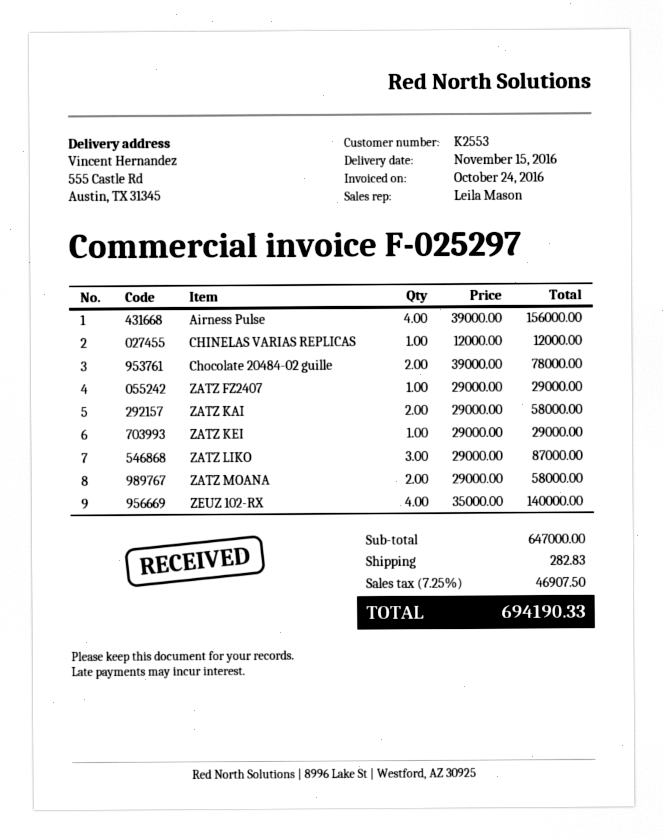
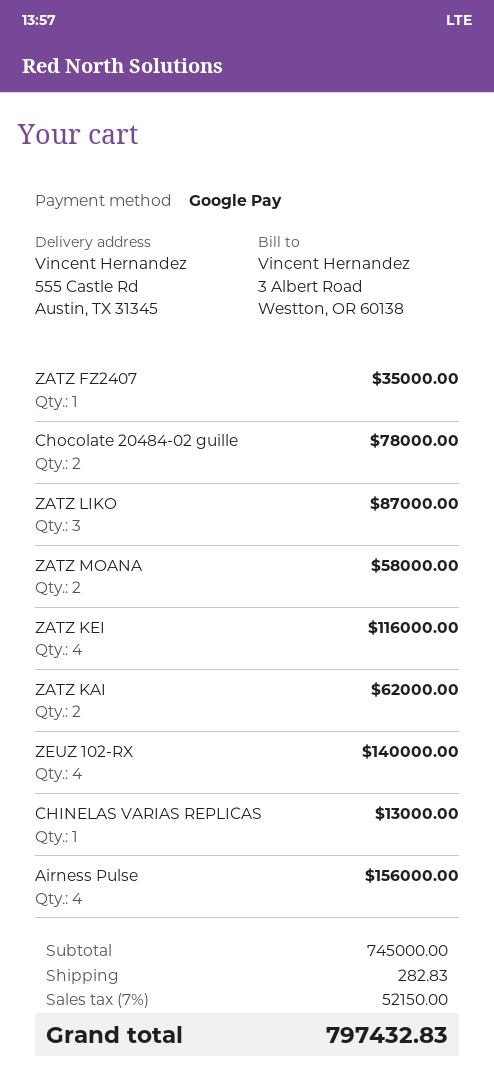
CHINELAS VARIAS REPLICAS: 1 for 12000.00 -> 1 for 13000.00
ZATZ FZ2407: 1 for 29000.00 -> 1 for 35000.00
ZATZ KAI: 2 for 58000.00 -> 2 for 62000.00
ZATZ KEI: 1 for 29000.00 -> 4 for 116000.00
subtotal: 647000.00 -> 745000.00
tax: 7.25% = 46907.50 -> 7% = 52150.00
total: 694190.33 -> 797432.83

